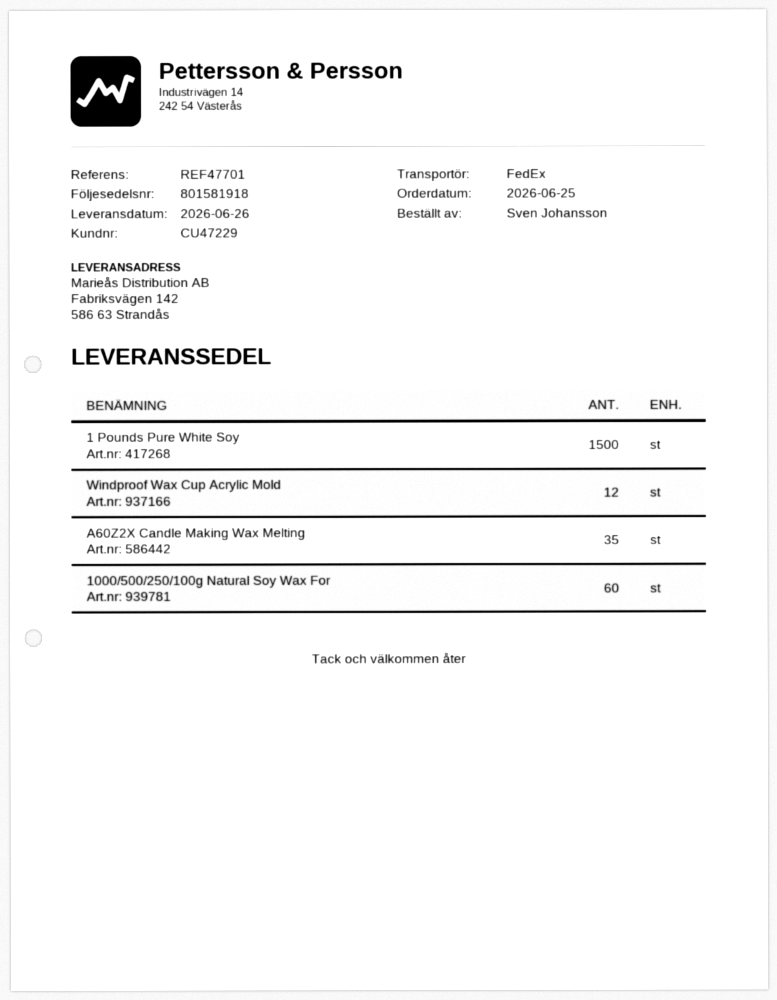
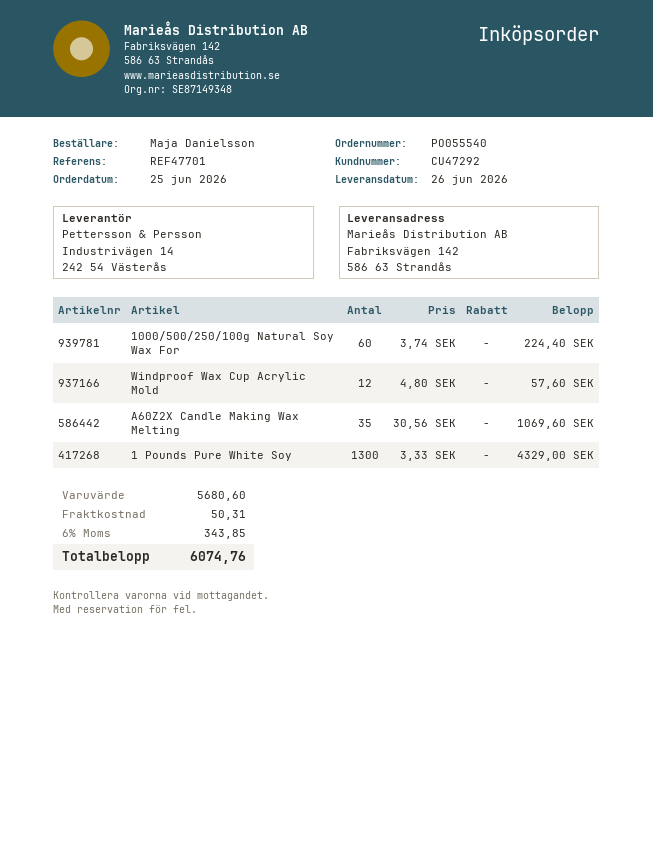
customer number: CU47229 -> CU47292
ordered by: Sven Johansson -> Maja Danielsson
1 Pounds Pure White Soy: 1500 -> 1300

